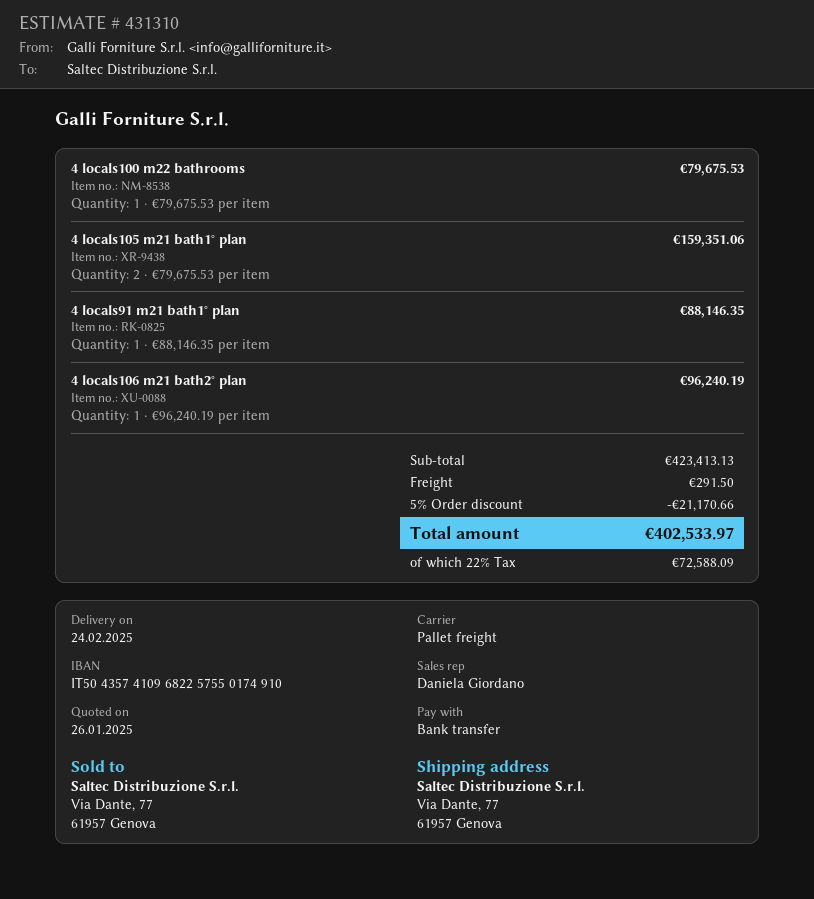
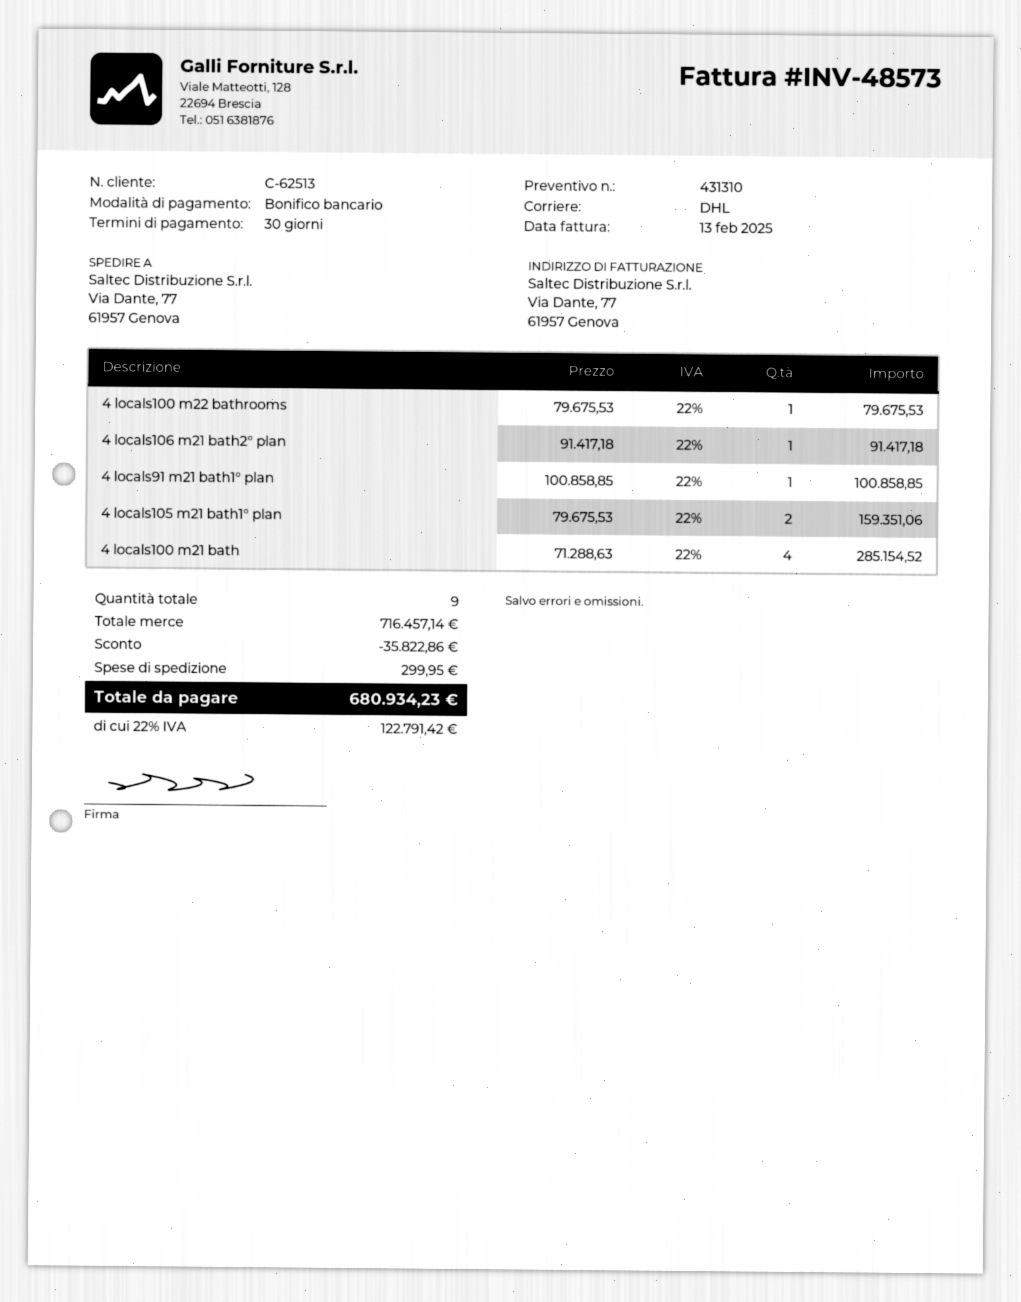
shipping method: pallet freight -> DHL
4 locals91 m21 bath1° plan: 1 x 88146.35 = 88146.35 -> 1 x 100858.85 = 100858.85
4 locals106 m21 bath2° plan: 1 x 96240.19 = 96240.19 -> 1 x 91417.18 = 91417.18
4 locals100 m21 bath: none -> 4 x 71288.63 = 285154.52
subtotal: 423413.13 -> 716457.14
discount: 21170.66 -> 35822.86
shipping: 291.50 -> 299.95
tax: 22% = 72588.09 -> 22% = 122791.42
total: 402533.97 -> 680934.23

